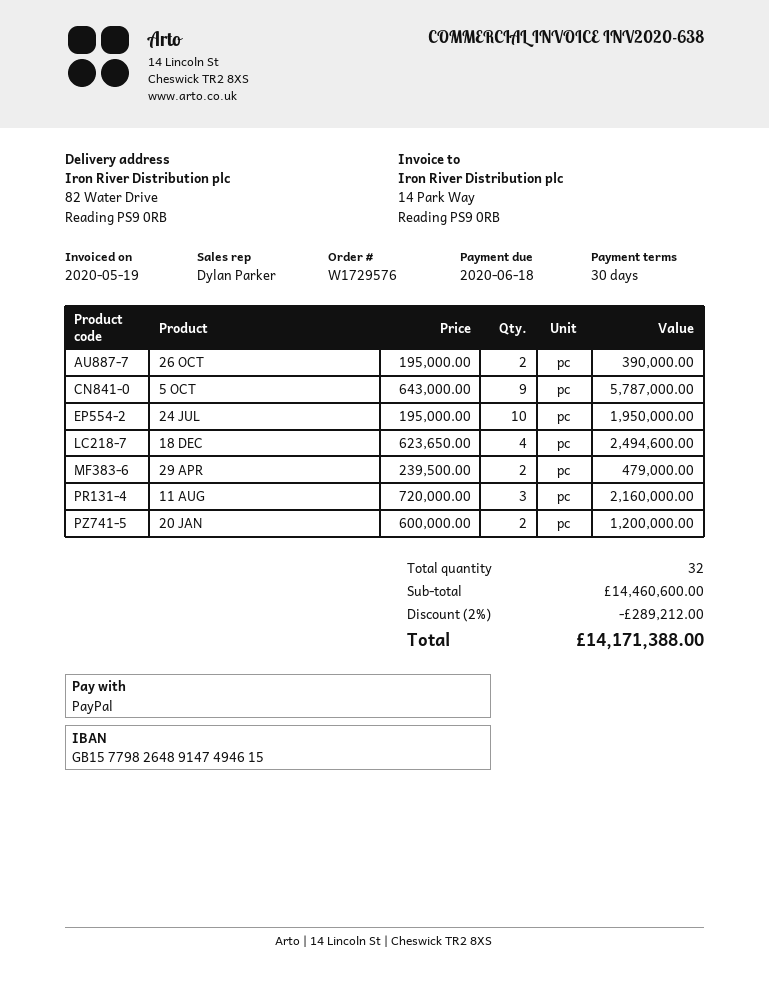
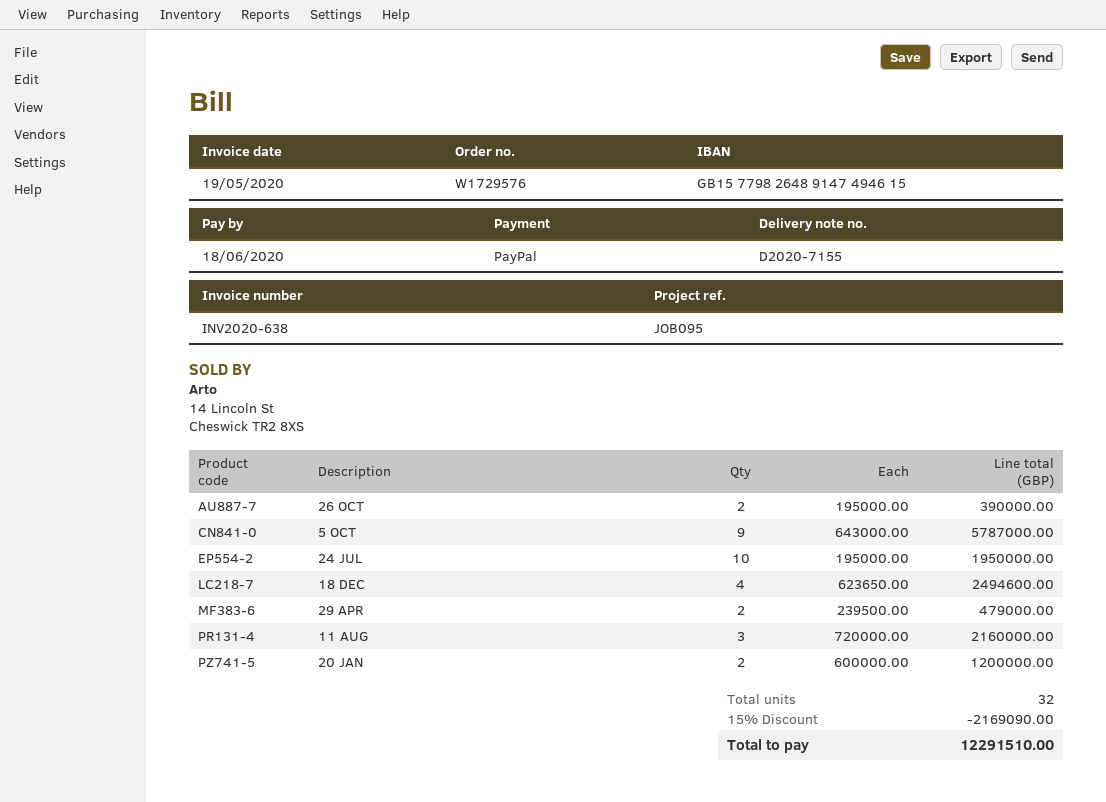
discount: 2% = 289212.00 -> 15% = 2169090.00
total: 14171388.00 -> 12291510.00

